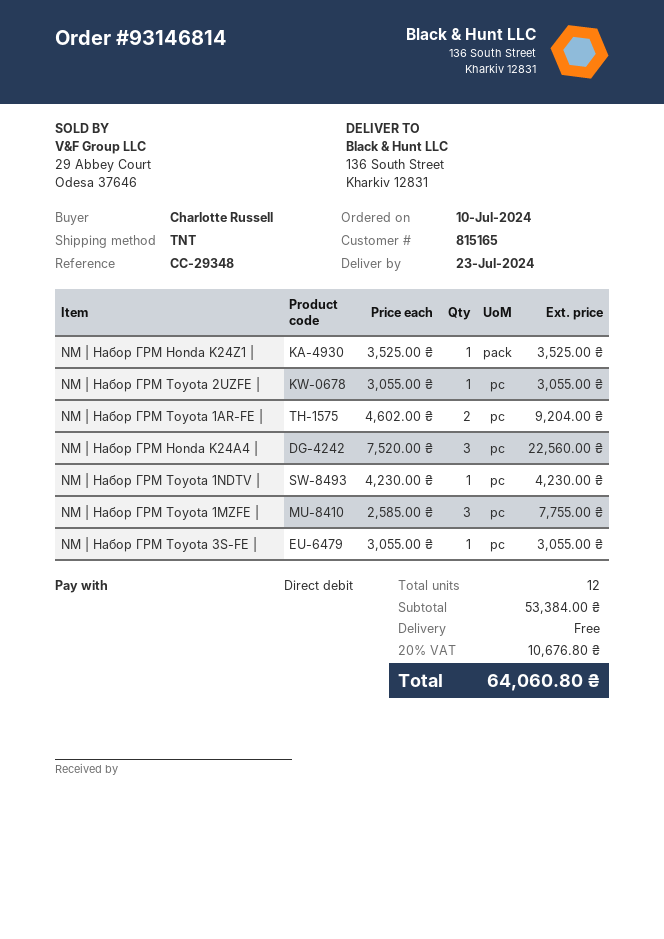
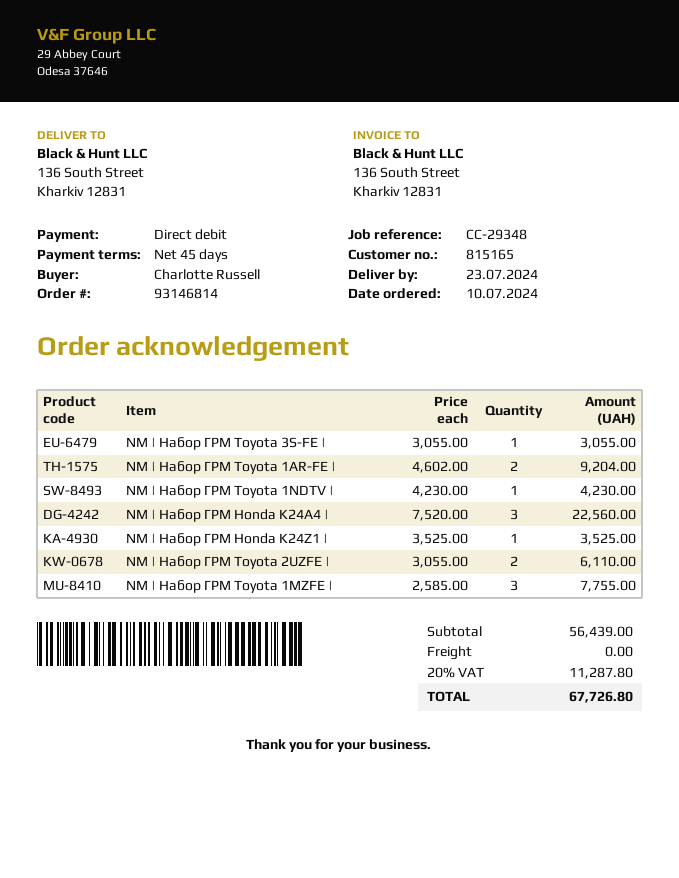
NM | Набор ГРМ Toyota 2UZFE |: 1 x 3055.00 = 3055.00 -> 2 x 3055.00 = 6110.00
subtotal: 53384.00 -> 56439.00
tax: 20% = 10676.80 -> 20% = 11287.80
total: 64060.80 -> 67726.80

